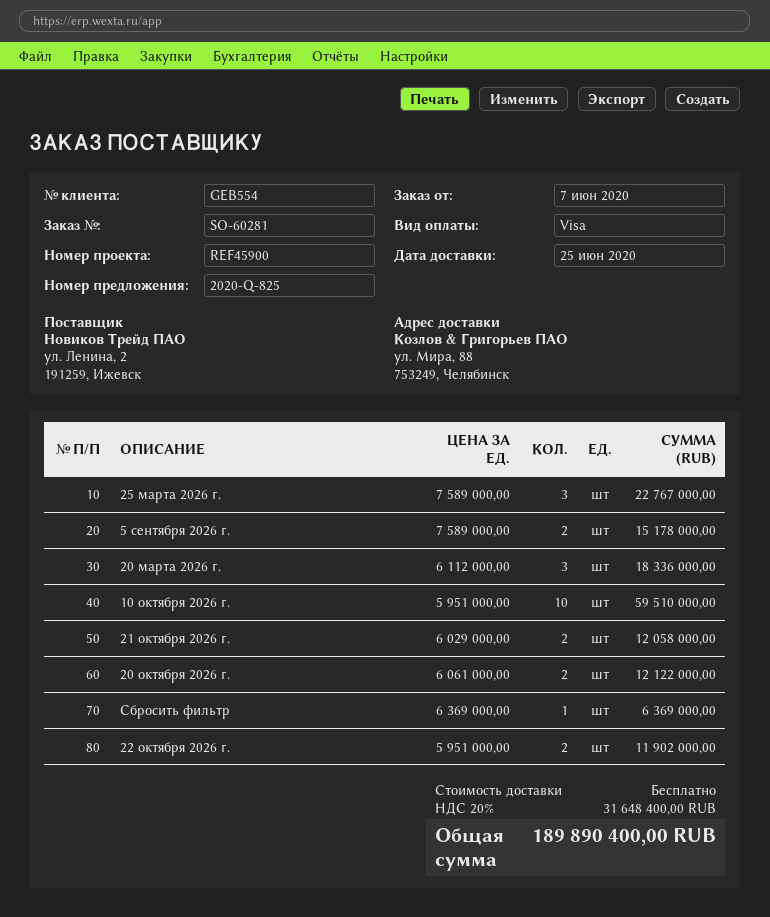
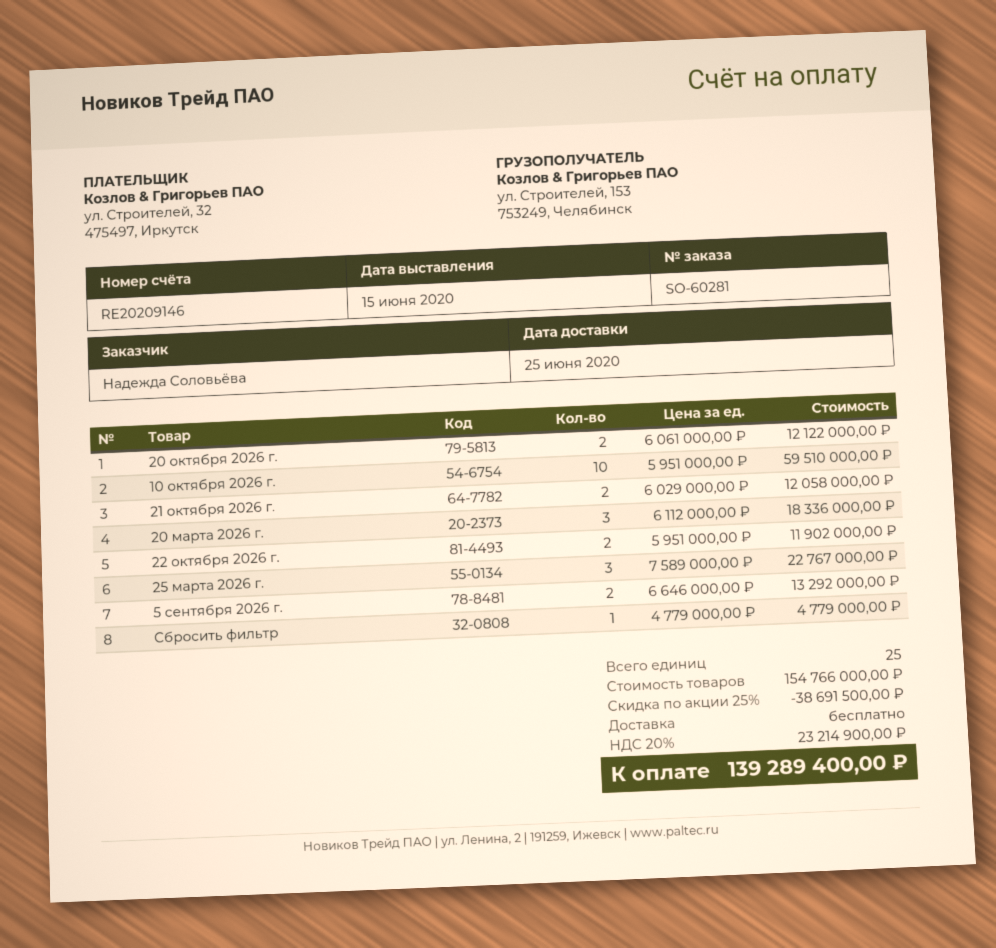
ship to: ул. Мира, 88, 753249, Челябинск -> ул. Строителей, 153, 753249, Челябинск
5 сентября 2026 г.: 2 x 7589000.00 = 15178000.00 -> 2 x 6646000.00 = 13292000.00
Сбросить фильтр: 1 x 6369000.00 = 6369000.00 -> 1 x 4779000.00 = 4779000.00
discount: none -> 25% = 38691500.00
tax: 20% = 31648400.00 -> 20% = 23214900.00
total: 189890400.00 -> 139289400.00

